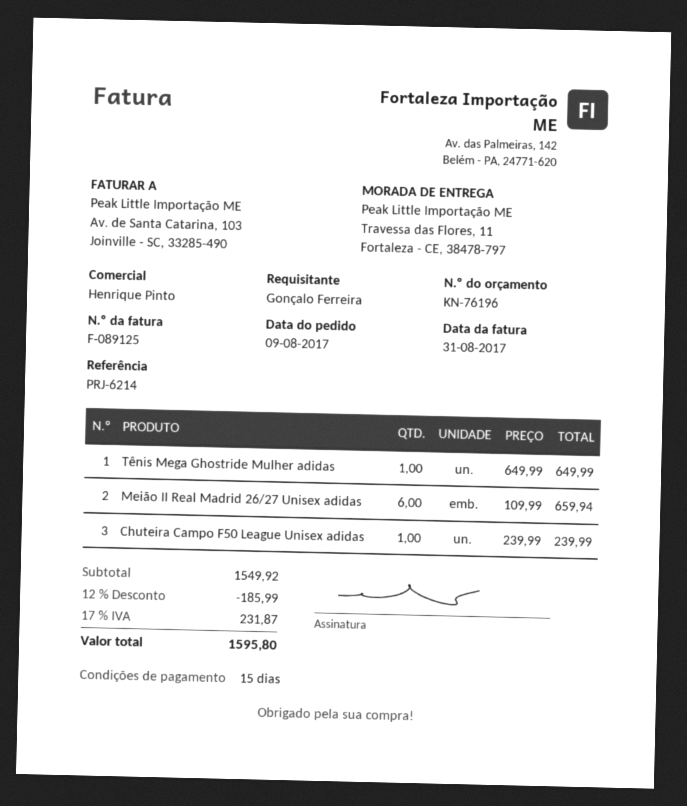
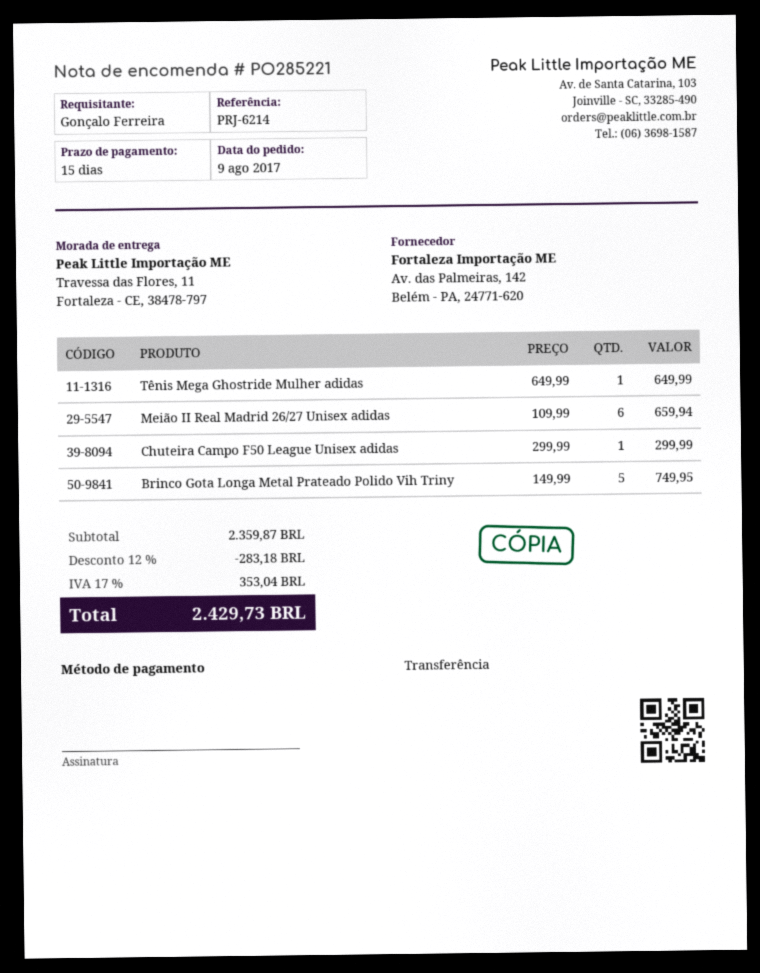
Chuteira Campo F50 League Unisex adidas: 1 x 239.99 = 239.99 -> 1 x 299.99 = 299.99
Brinco Gota Longa Metal Prateado Polido Vih Triny: none -> 5 x 149.99 = 749.95
subtotal: 1549.92 -> 2359.87
discount: 12% = 185.99 -> 12% = 283.18
tax: 17% = 231.87 -> 17% = 353.04
total: 1595.80 -> 2429.73

